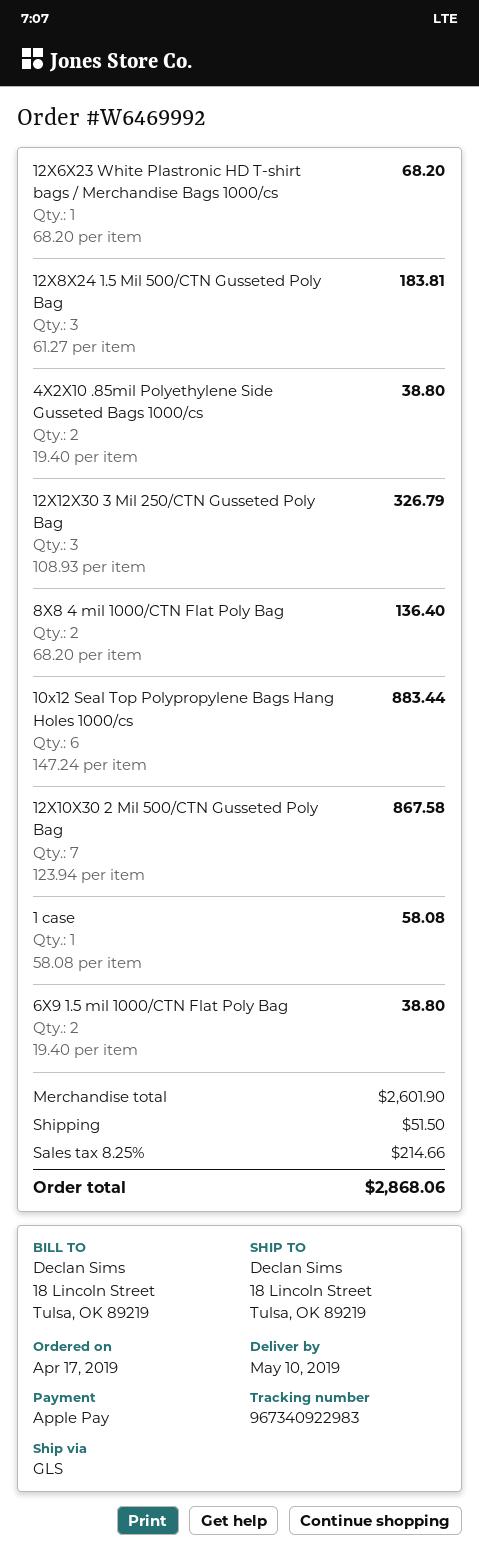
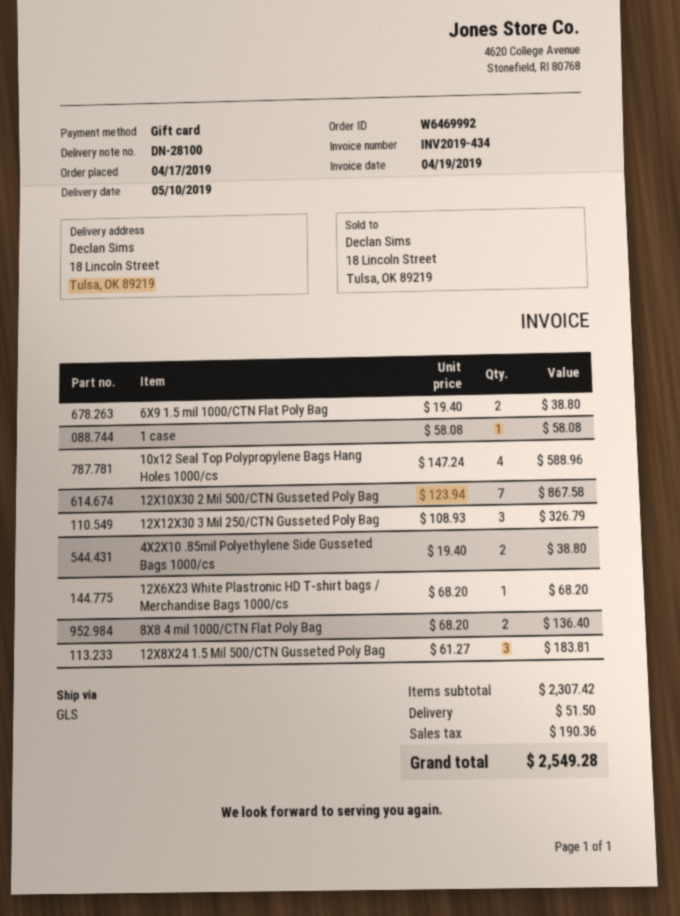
payment method: Apple Pay -> gift card
10x12 Seal Top Polypropylene Bags Hang Holes 1000/cs: 6 x 147.24 = 883.44 -> 4 x 147.24 = 588.96
subtotal: 2601.90 -> 2307.42
tax: 214.66 -> 190.36
total: 2868.06 -> 2549.28

